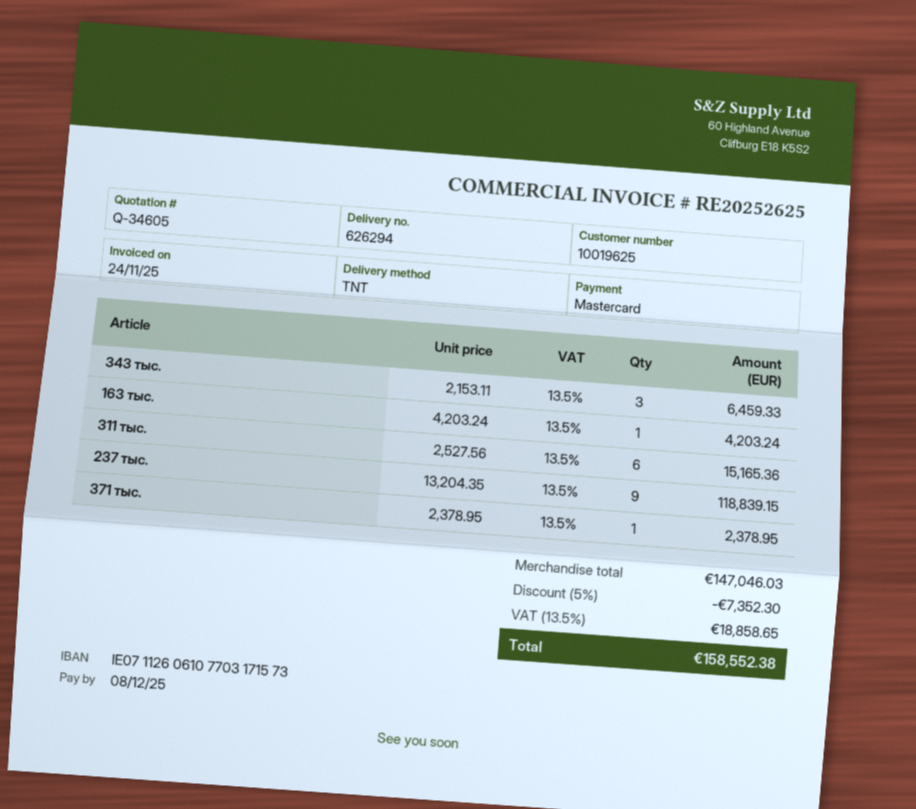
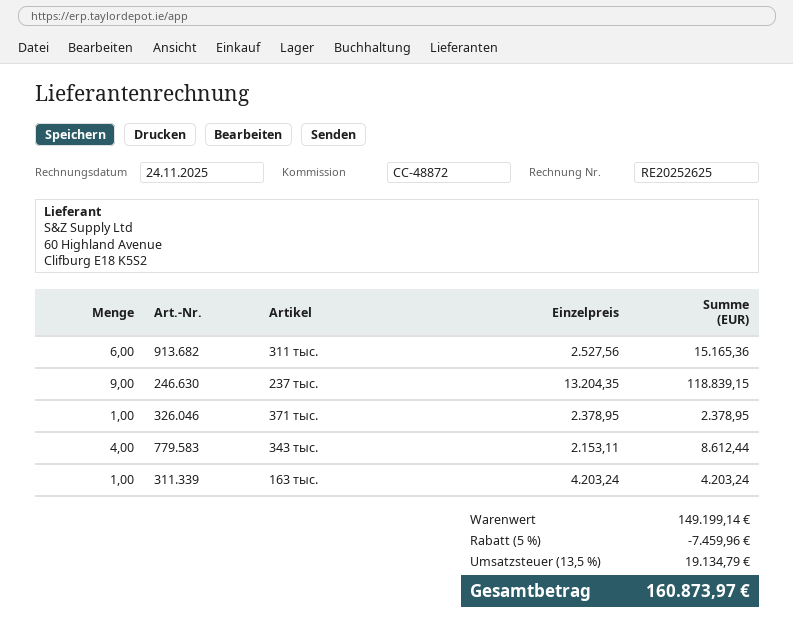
343 тыс.: 3 x 2153.11 = 6459.33 -> 4 x 2153.11 = 8612.44
subtotal: 147046.03 -> 149199.14
discount: 5% = 7352.30 -> 5% = 7459.96
tax: 13.5% = 18858.65 -> 13.5% = 19134.79
total: 158552.38 -> 160873.97

